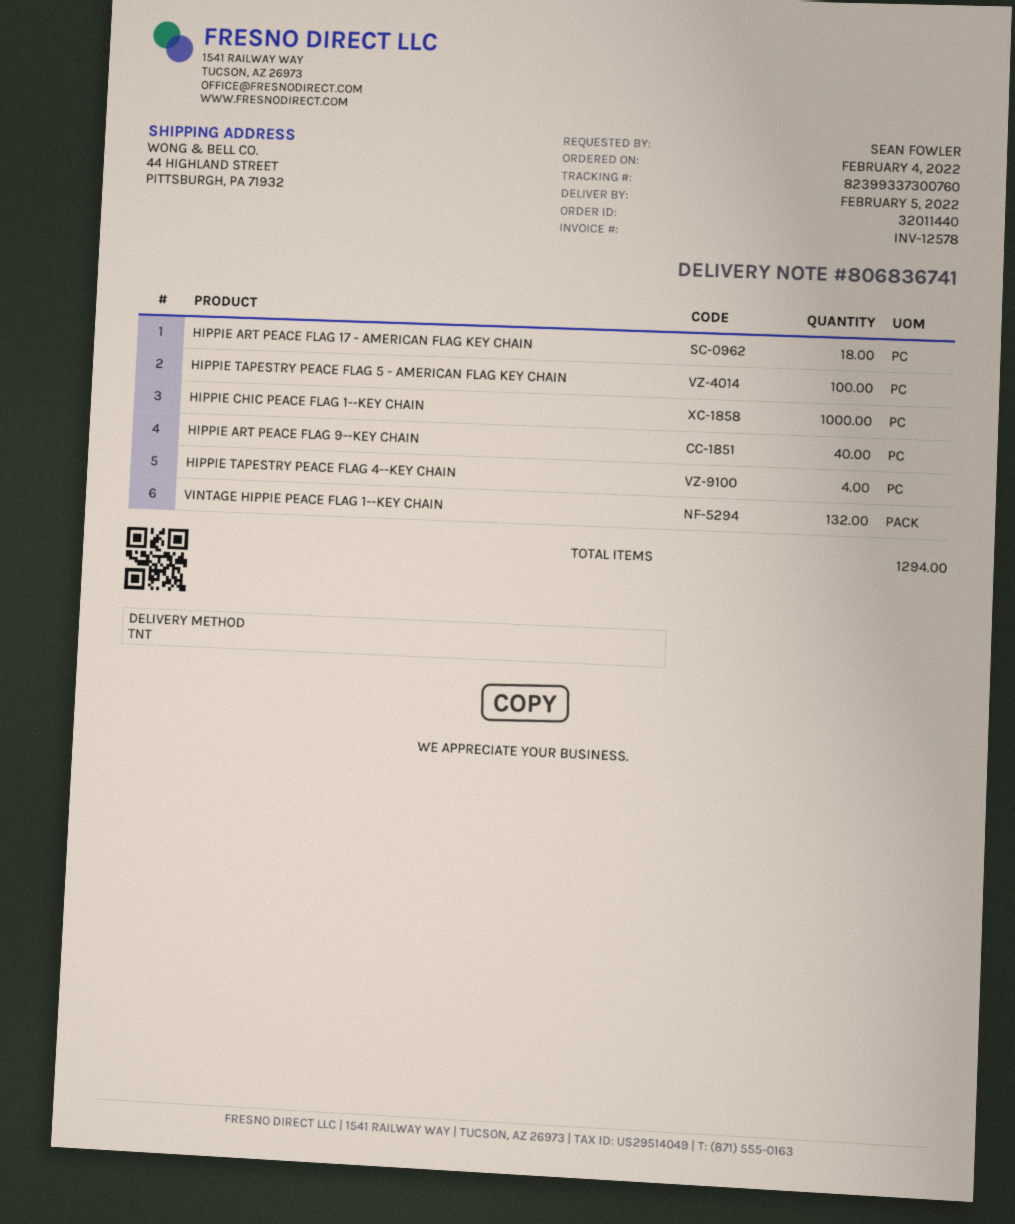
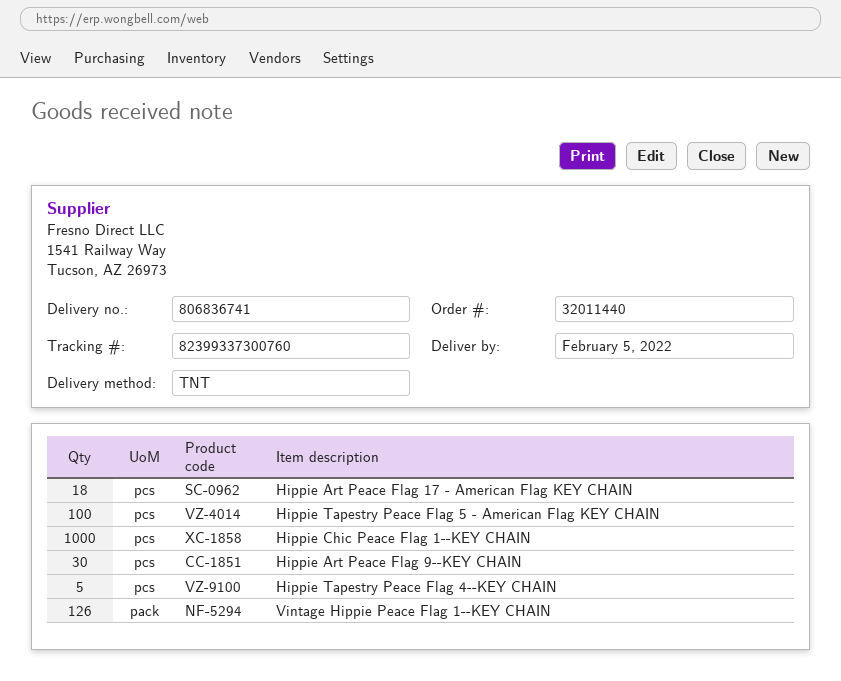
HIPPIE ART PEACE FLAG 9--KEY CHAIN: 40 -> 30
HIPPIE TAPESTRY PEACE FLAG 4--KEY CHAIN: 4 -> 5
VINTAGE HIPPIE PEACE FLAG 1--KEY CHAIN: 132 -> 126

